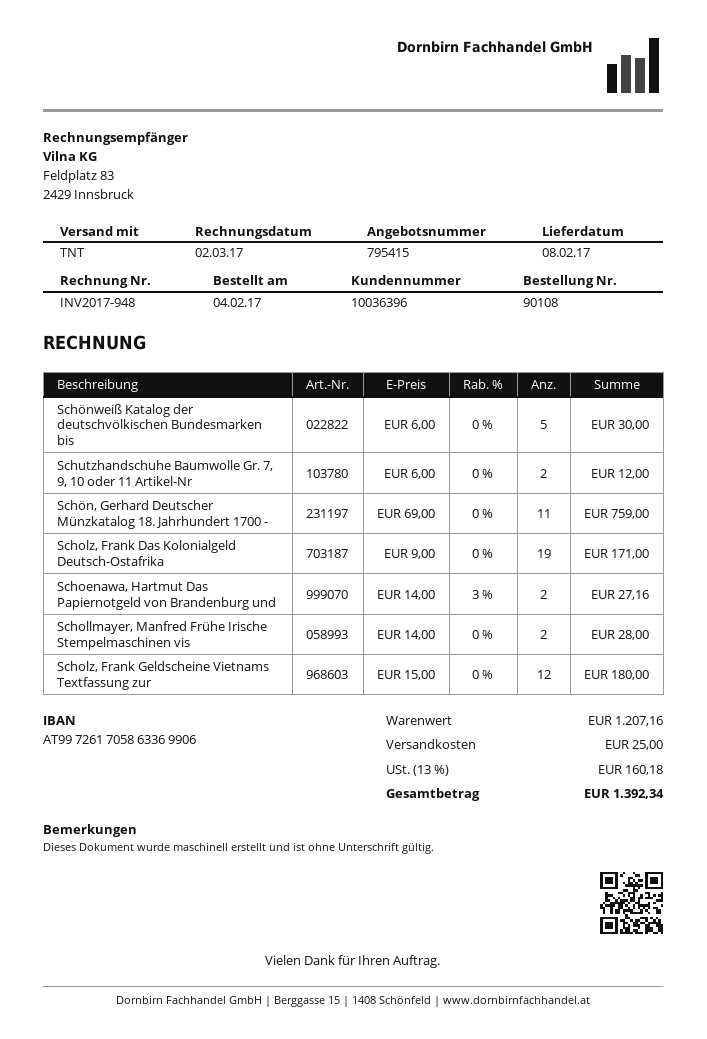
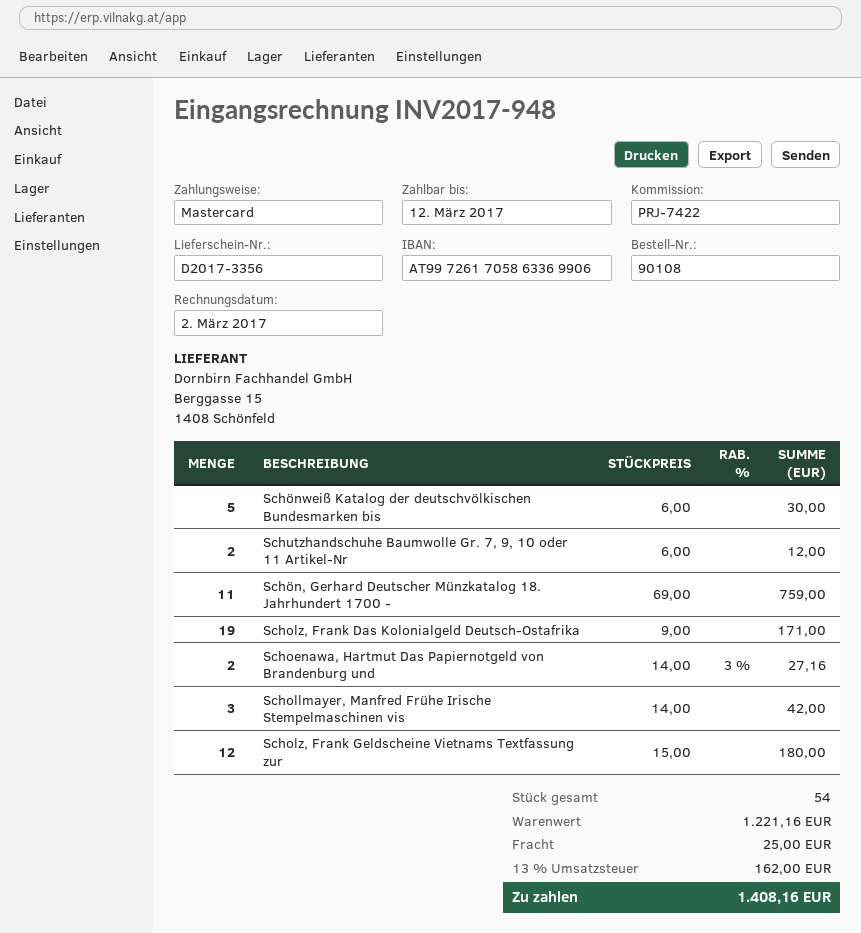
Schollmayer, Manfred Frühe Irische Stempelmaschinen vis: 2 x 14.00 = 28.00 -> 3 x 14.00 = 42.00
subtotal: 1207.16 -> 1221.16
tax: 13% = 160.18 -> 13% = 162.00
total: 1392.34 -> 1408.16

